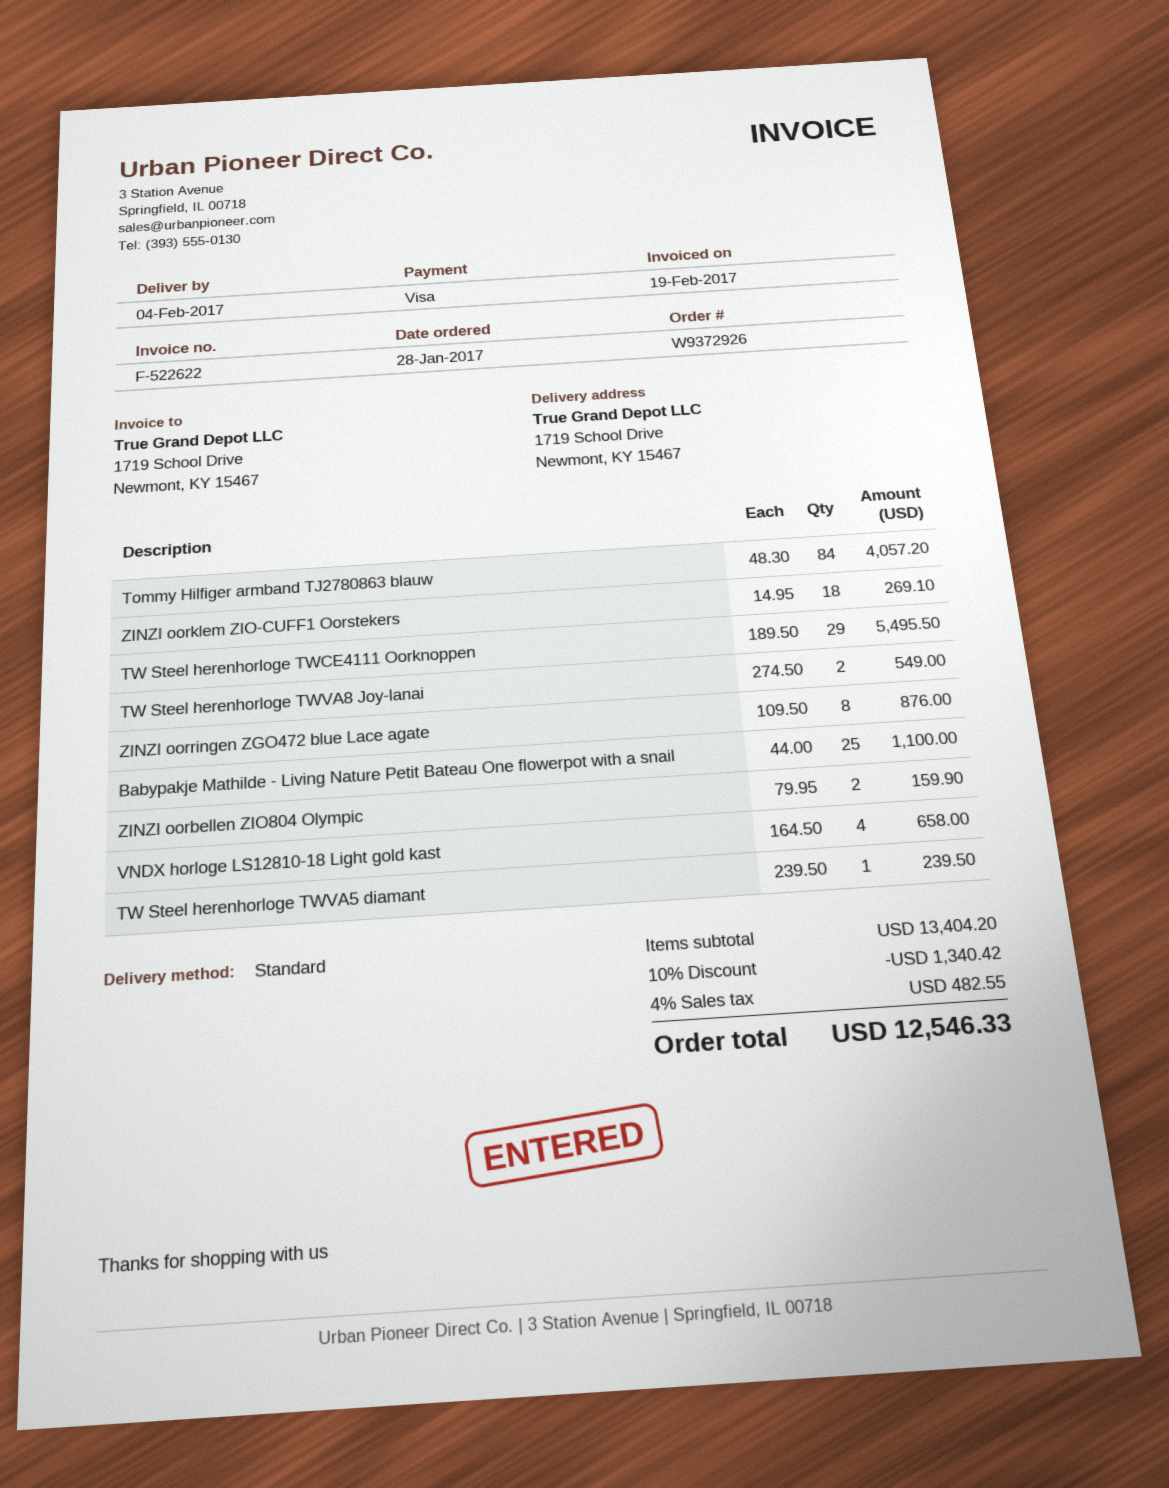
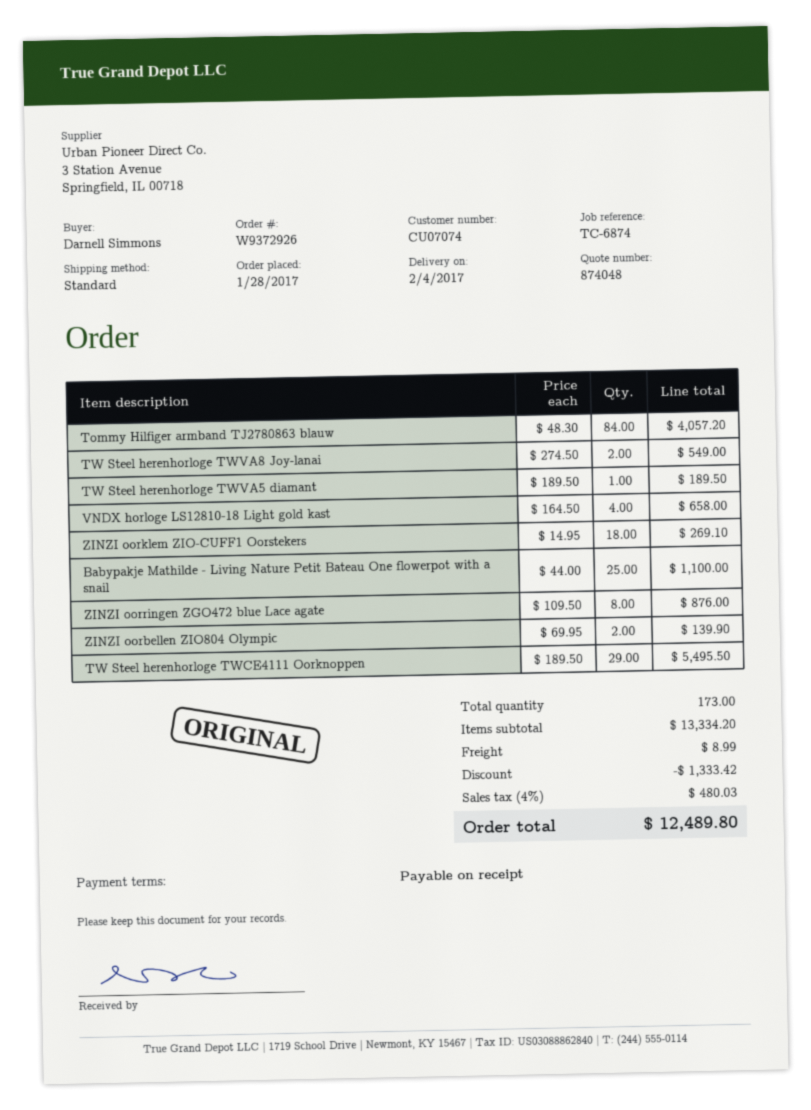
ZINZI oorbellen ZIO804 Olympic: 2 x 79.95 = 159.90 -> 2 x 69.95 = 139.90
TW Steel herenhorloge TWVA5 diamant: 1 x 239.50 = 239.50 -> 1 x 189.50 = 189.50
subtotal: 13404.20 -> 13334.20
discount: 1340.42 -> 1333.42
shipping: none -> 8.99
tax: 4% = 482.55 -> 4% = 480.03
total: 12546.33 -> 12489.80

